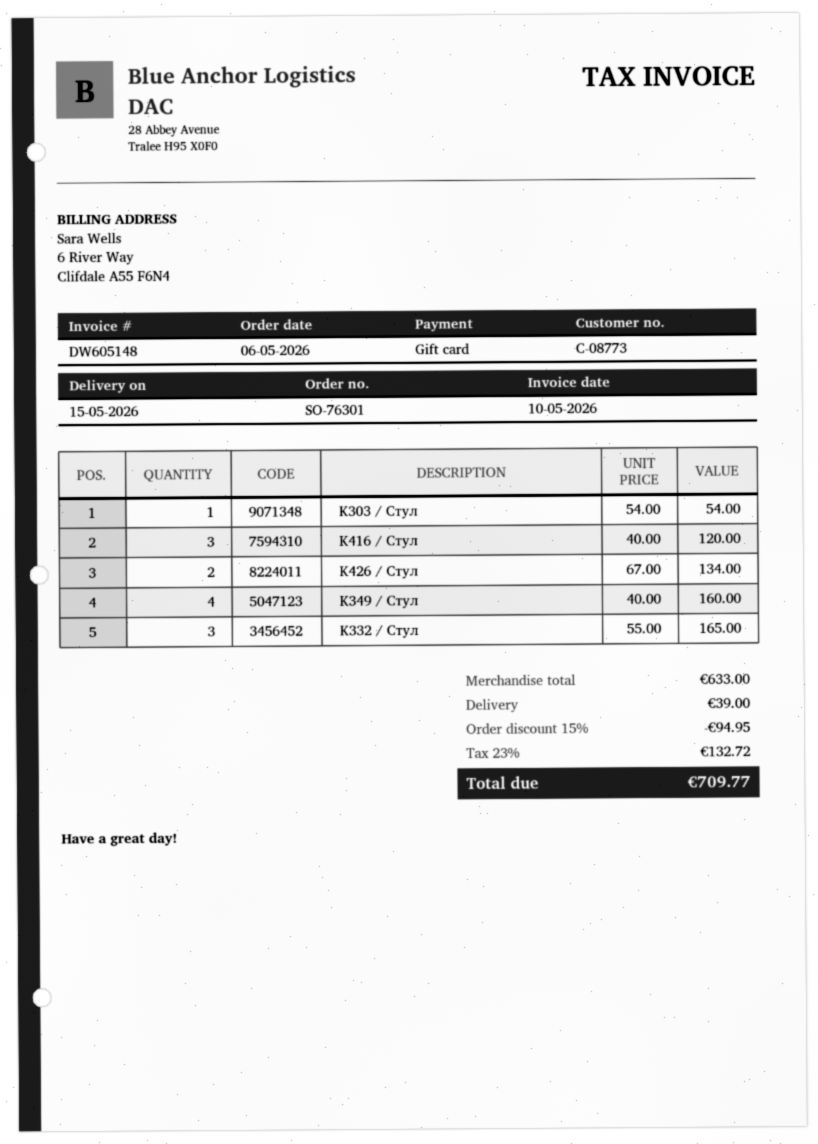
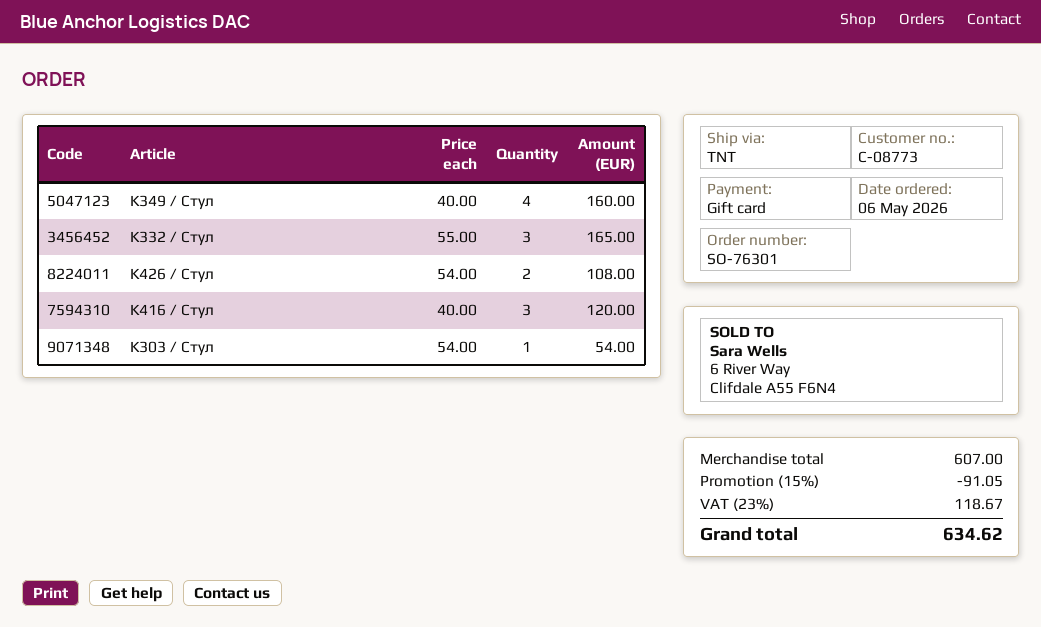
K426 / Стул: 2 x 67.00 = 134.00 -> 2 x 54.00 = 108.00
subtotal: 633.00 -> 607.00
discount: 15% = 94.95 -> 15% = 91.05
shipping: 39.00 -> none
tax: 23% = 132.72 -> 23% = 118.67
total: 709.77 -> 634.62

